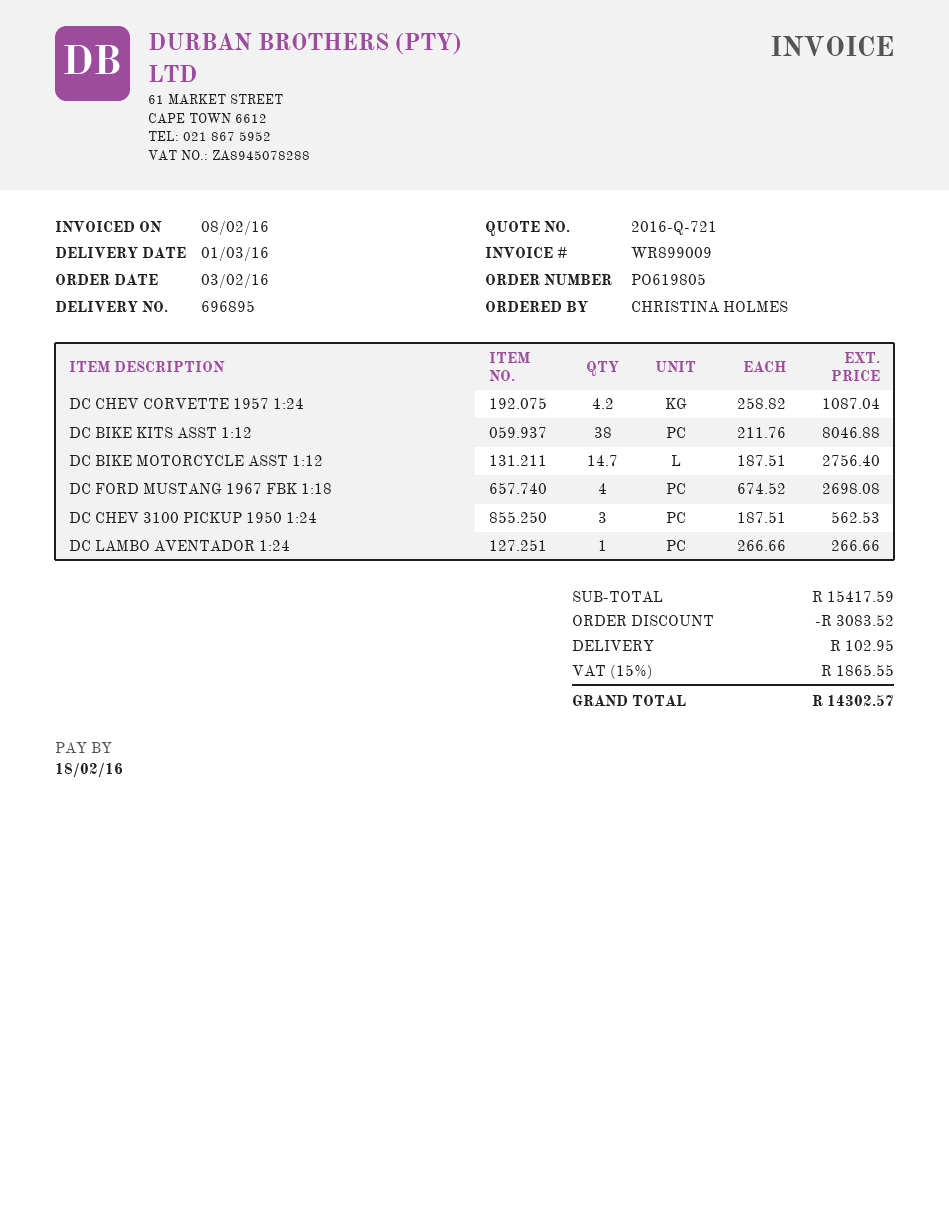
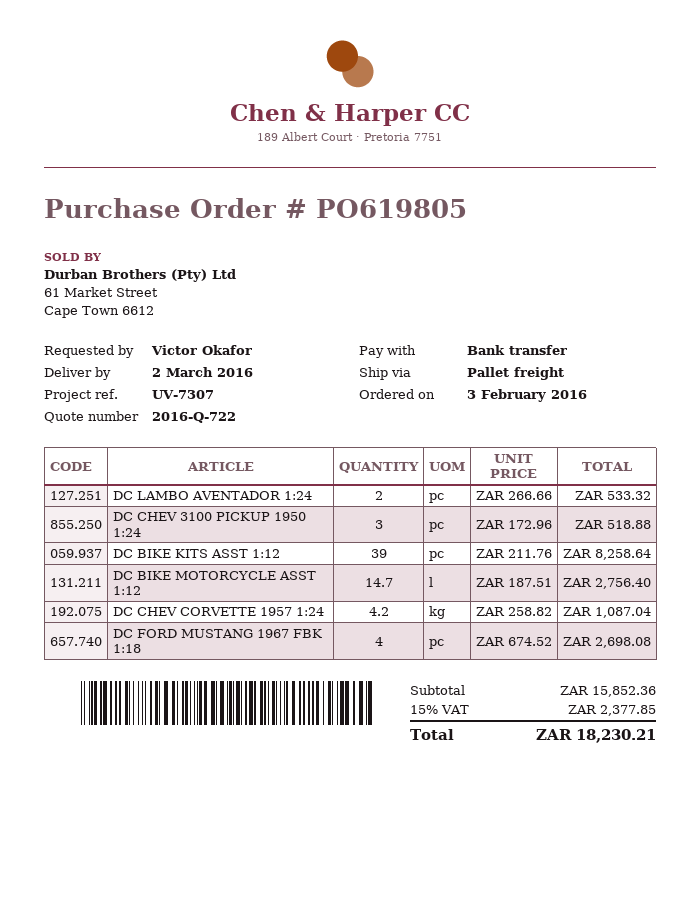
quote number: 2016-Q-721 -> 2016-Q-722
delivery date: 2016-03-01 -> 2016-03-02
ordered by: CHRISTINA HOLMES -> Victor Okafor
DC BIKE KITS ASST 1:12: 38 x 211.76 = 8046.88 -> 39 x 211.76 = 8258.64
DC CHEV 3100 PICKUP 1950 1:24: 3 x 187.51 = 562.53 -> 3 x 172.96 = 518.88
DC LAMBO AVENTADOR 1:24: 1 x 266.66 = 266.66 -> 2 x 266.66 = 533.32
subtotal: 15417.59 -> 15852.36
discount: 3083.52 -> none
shipping: 102.95 -> none
tax: 15% = 1865.55 -> 15% = 2377.85
total: 14302.57 -> 18230.21

